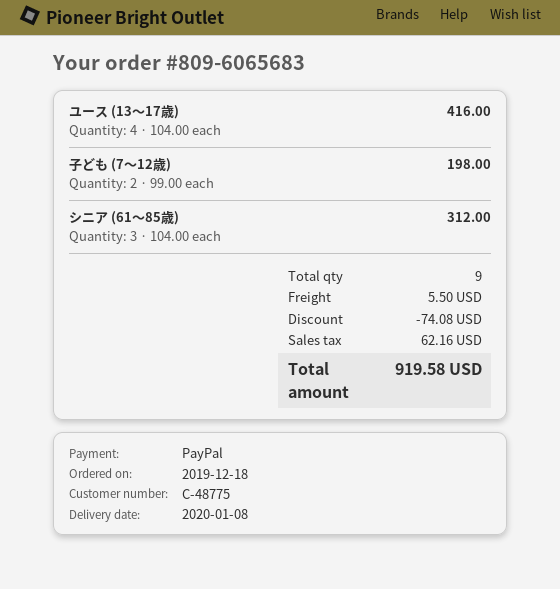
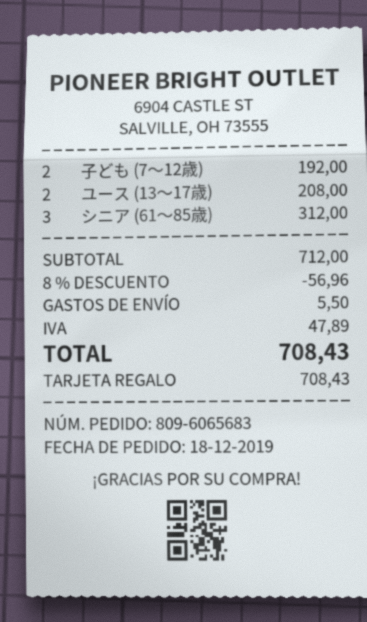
payment method: PayPal -> gift card
ユース (13〜17歳): 4 for 416.00 -> 2 for 208.00
子ども (7〜12歳): 2 for 198.00 -> 2 for 192.00
discount: 74.08 -> 56.96
tax: 62.16 -> 47.89
total: 919.58 -> 708.43

